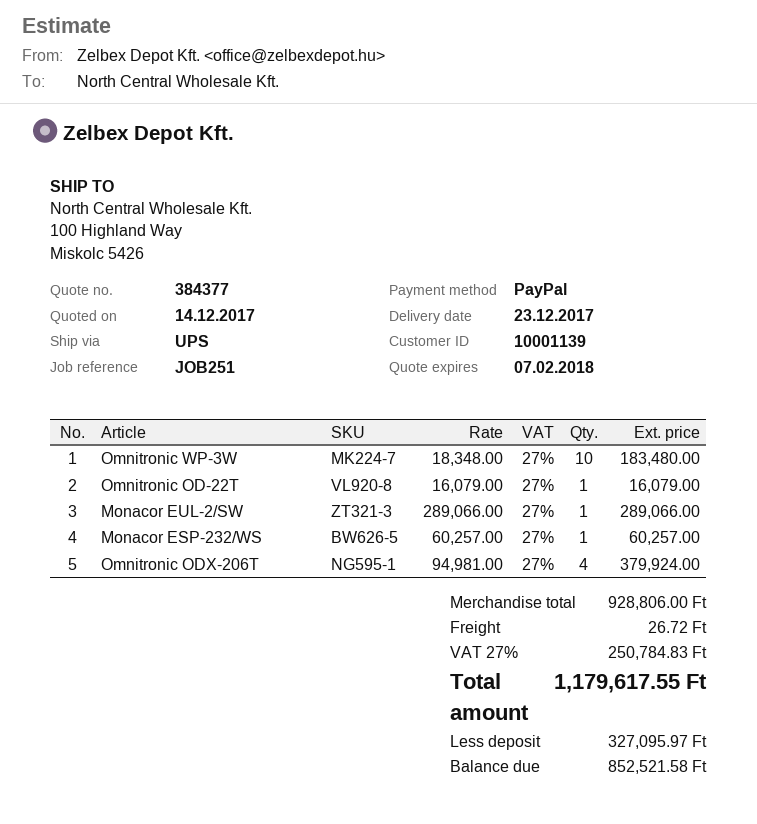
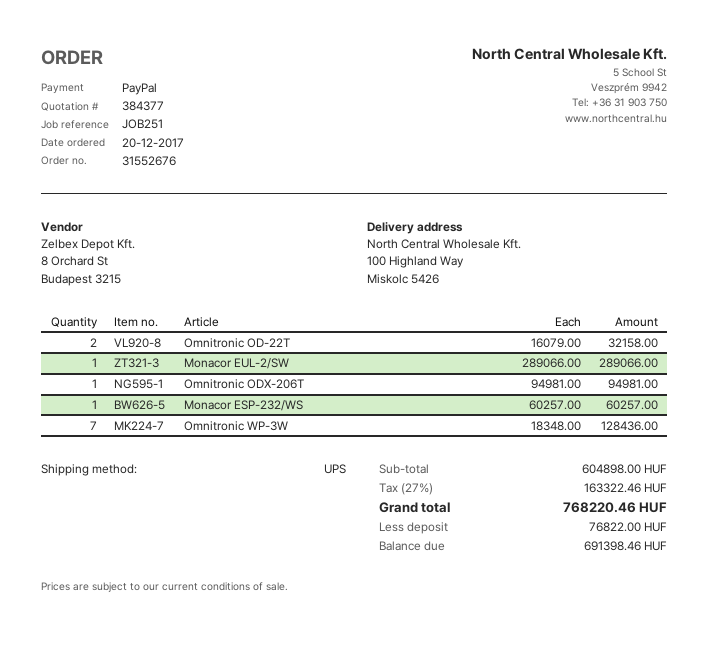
Omnitronic WP-3W: 10 x 18348.00 = 183480.00 -> 7 x 18348.00 = 128436.00
Omnitronic OD-22T: 1 x 16079.00 = 16079.00 -> 2 x 16079.00 = 32158.00
Omnitronic ODX-206T: 4 x 94981.00 = 379924.00 -> 1 x 94981.00 = 94981.00
subtotal: 928806.00 -> 604898.00
shipping: 26.72 -> none
tax: 27% = 250784.83 -> 27% = 163322.46
total: 1179617.55 -> 768220.46
deposit: 327095.97 -> 76822.00
balance: 852521.58 -> 691398.46

